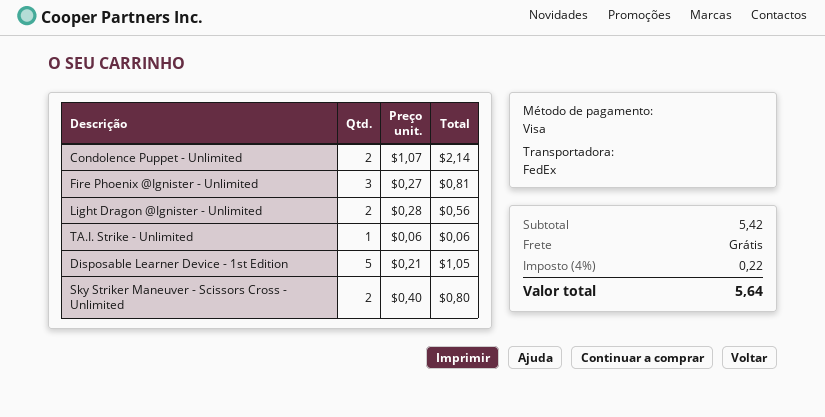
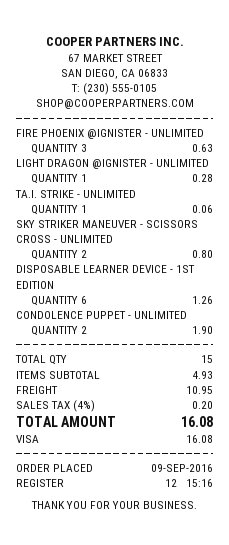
Condolence Puppet - Unlimited: 2 for 2.14 -> 2 for 1.90
Fire Phoenix @Ignister - Unlimited: 3 for 0.81 -> 3 for 0.63
Light Dragon @Ignister - Unlimited: 2 for 0.56 -> 1 for 0.28
Disposable Learner Device - 1st Edition: 5 for 1.05 -> 6 for 1.26
subtotal: 5.42 -> 4.93
shipping: 0.00 -> 10.95
tax: 4% = 0.22 -> 4% = 0.20
total: 5.64 -> 16.08

